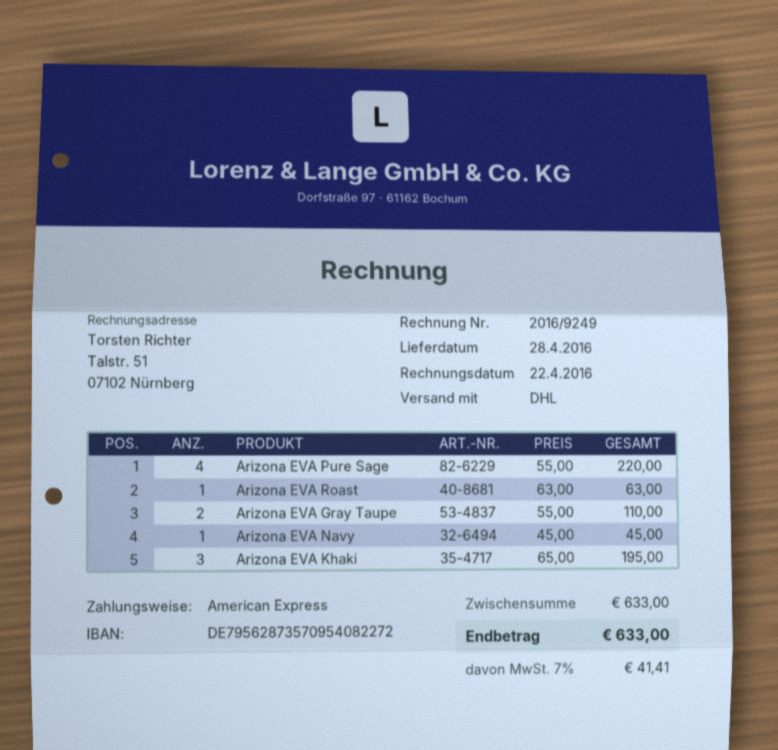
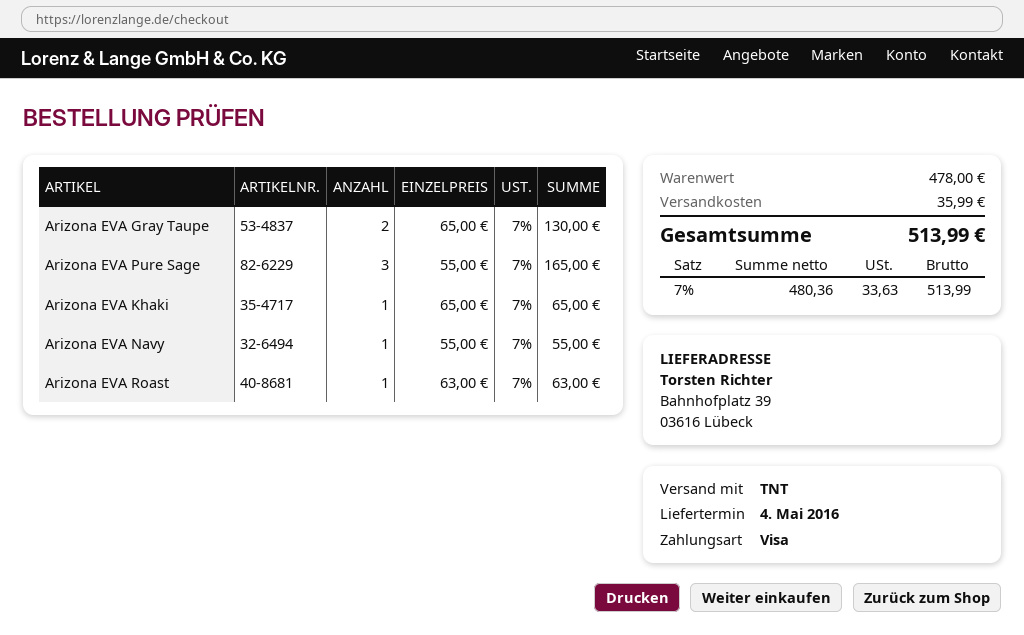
delivery date: 2016-04-28 -> 2016-05-04
payment method: American Express -> Visa
shipping method: DHL -> TNT
Arizona EVA Pure Sage: 4 x 55.00 = 220.00 -> 3 x 55.00 = 165.00
Arizona EVA Gray Taupe: 2 x 55.00 = 110.00 -> 2 x 65.00 = 130.00
Arizona EVA Navy: 1 x 45.00 = 45.00 -> 1 x 55.00 = 55.00
Arizona EVA Khaki: 3 x 65.00 = 195.00 -> 1 x 65.00 = 65.00
subtotal: 633.00 -> 478.00
shipping: none -> 35.99
tax: 7% = 41.41 -> 7% = 33.63
total: 633.00 -> 513.99

